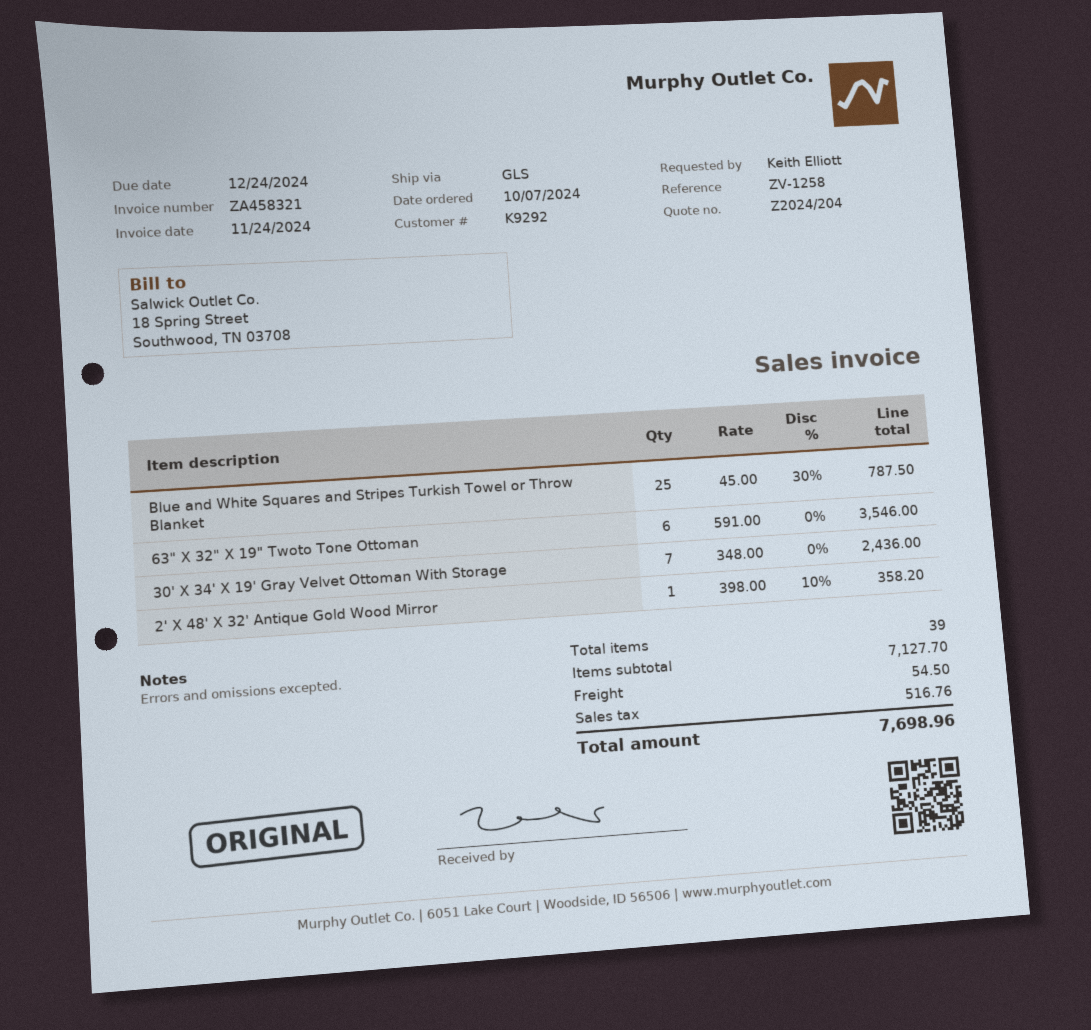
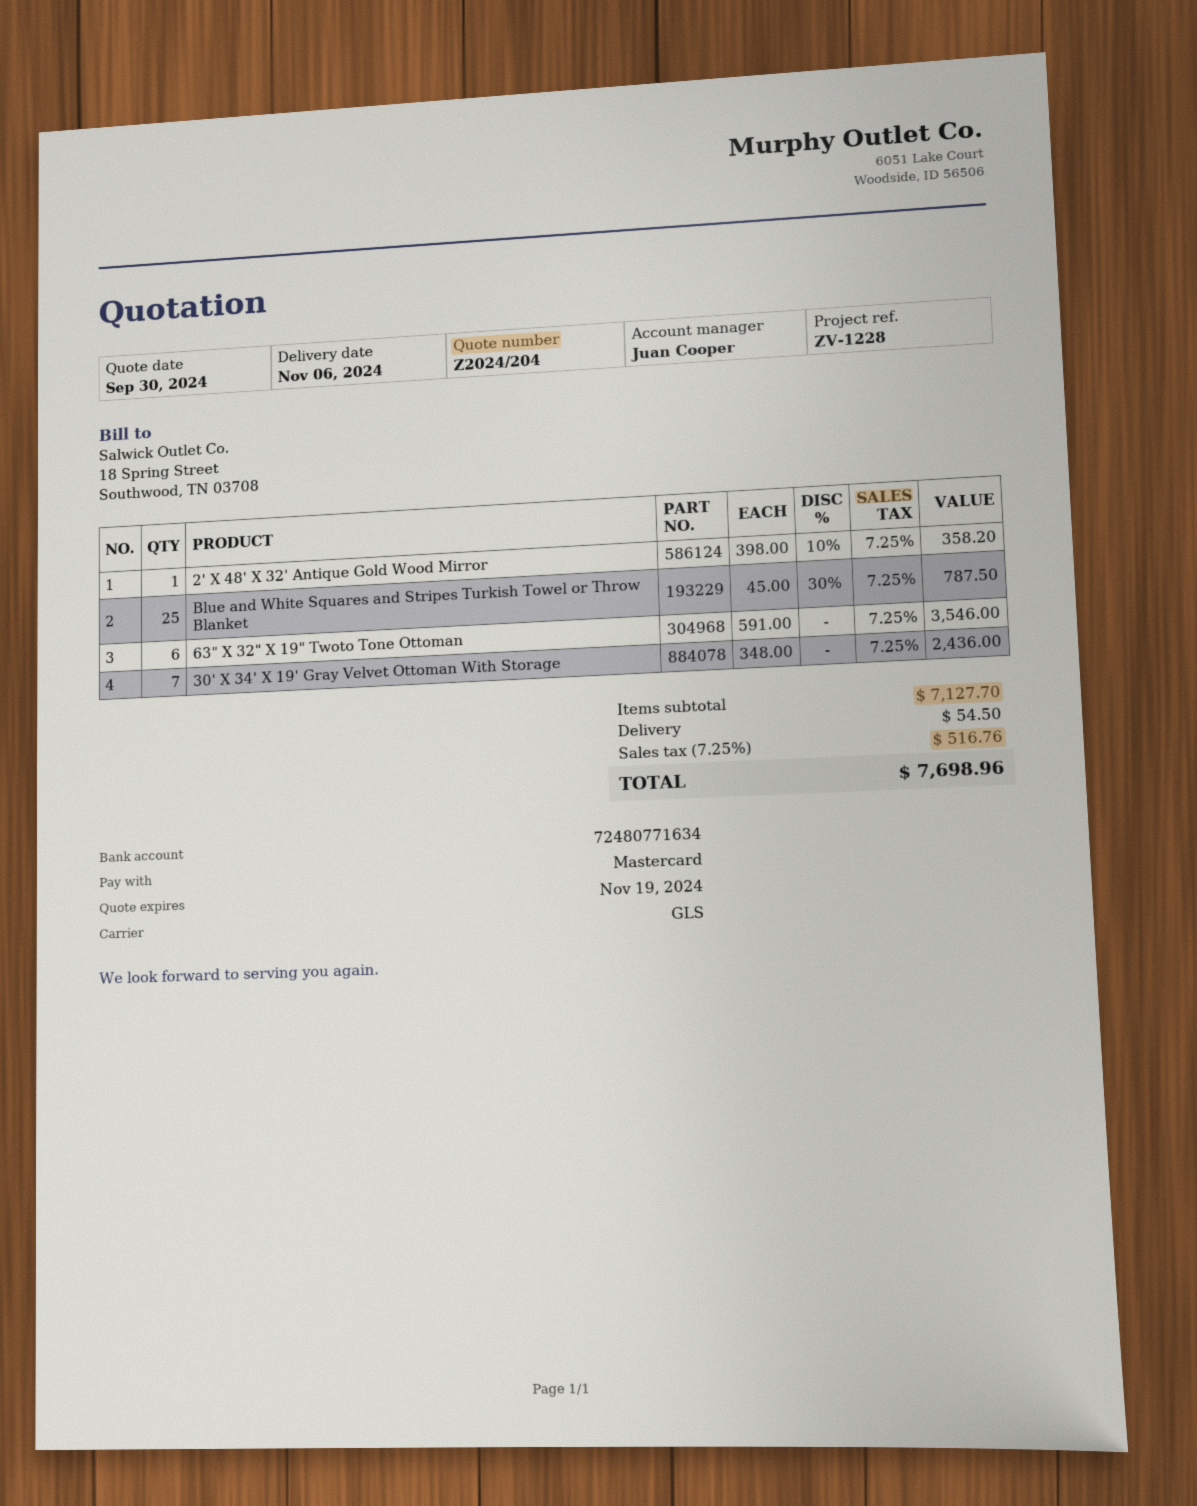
reference: ZV-1258 -> ZV-1228

